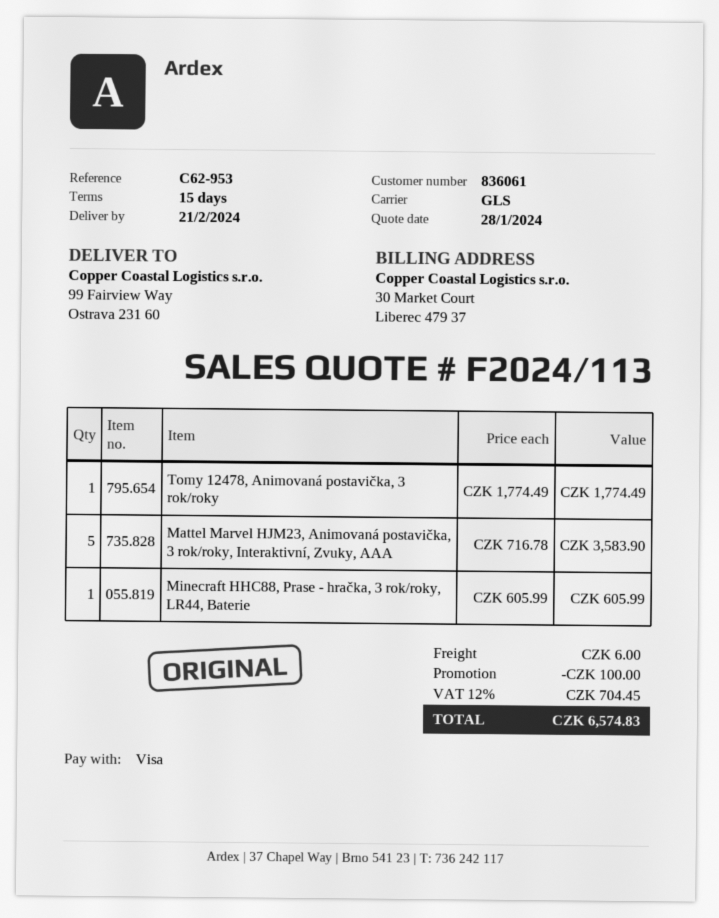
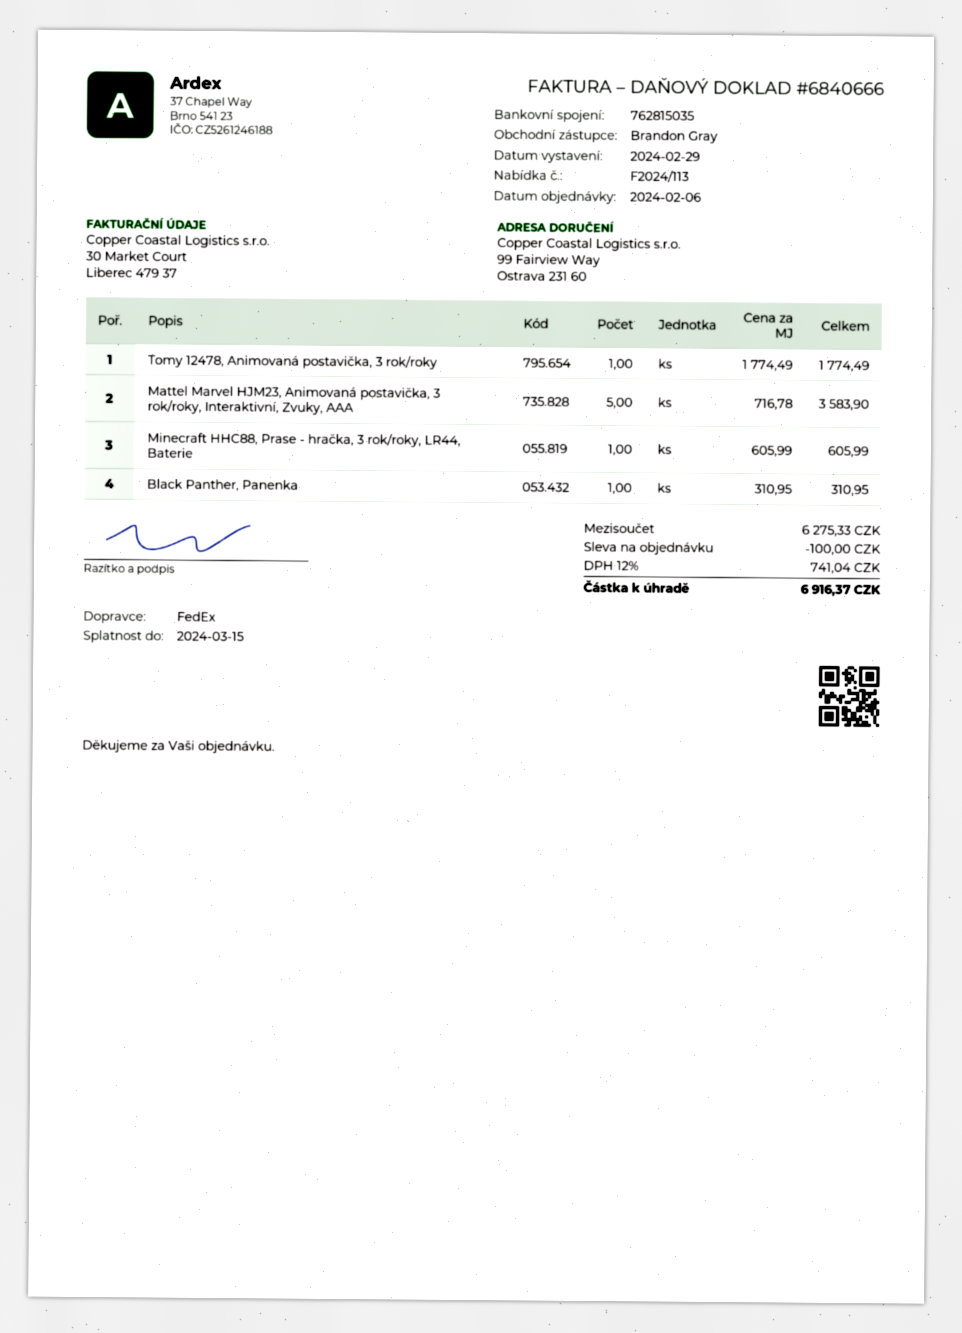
shipping method: GLS -> FedEx
Black Panther, Panenka: none -> 1 x 310.95 = 310.95
shipping: 6.00 -> none
tax: 12% = 704.45 -> 12% = 741.04
total: 6574.83 -> 6916.37

